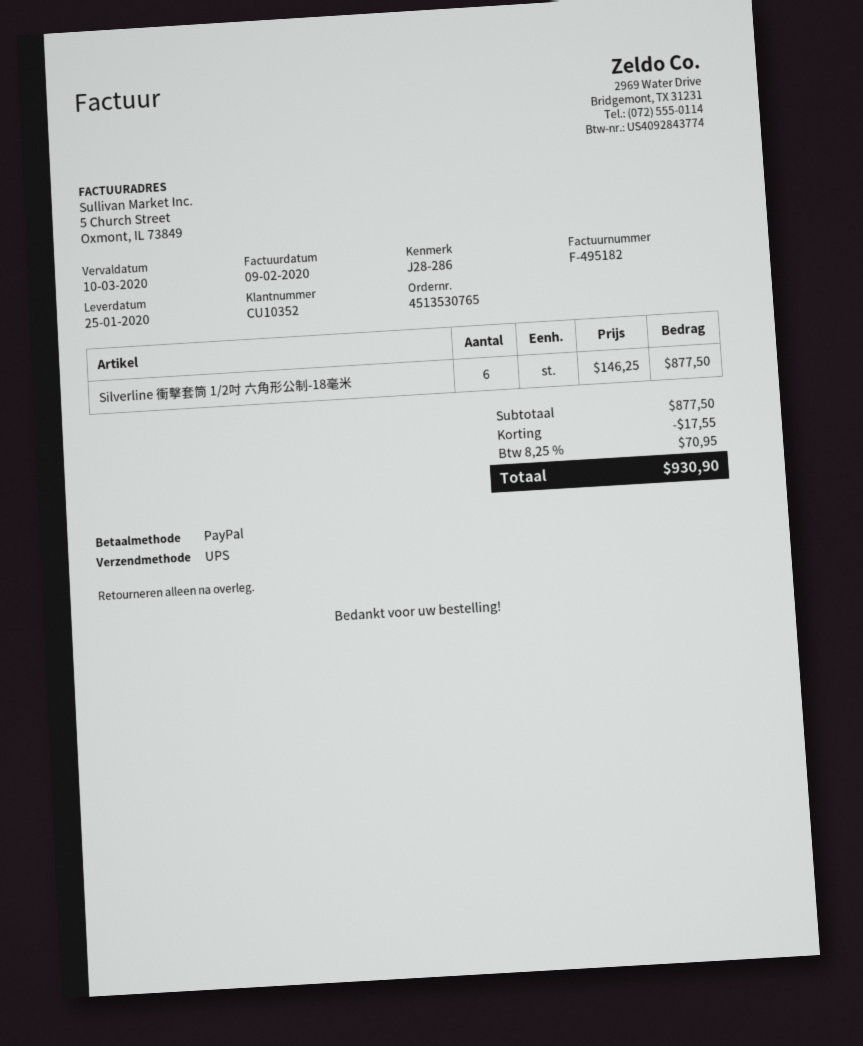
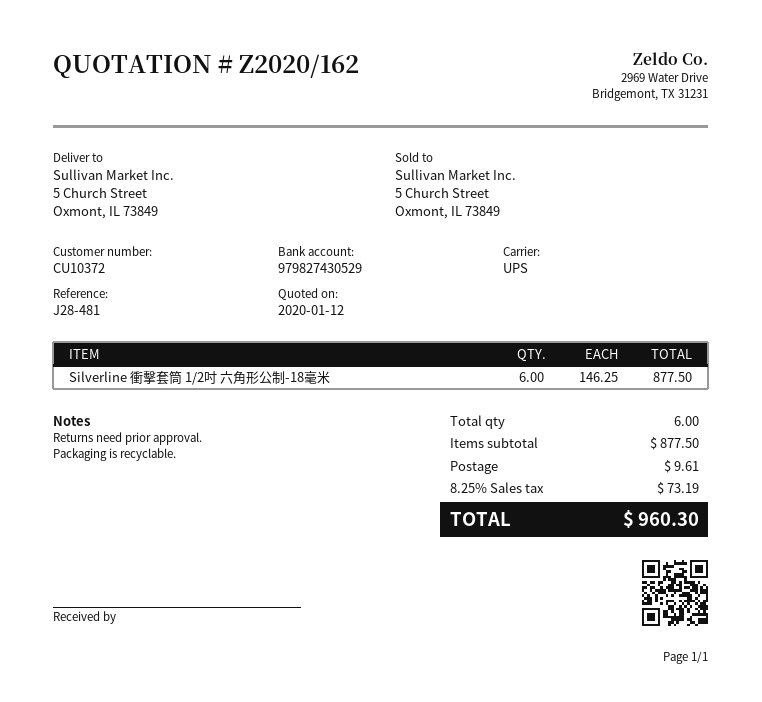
customer number: CU10352 -> CU10372
reference: J28-286 -> J28-481
discount: 17.55 -> none
shipping: none -> 9.61
tax: 8.25% = 70.95 -> 8.25% = 73.19
total: 930.90 -> 960.30

